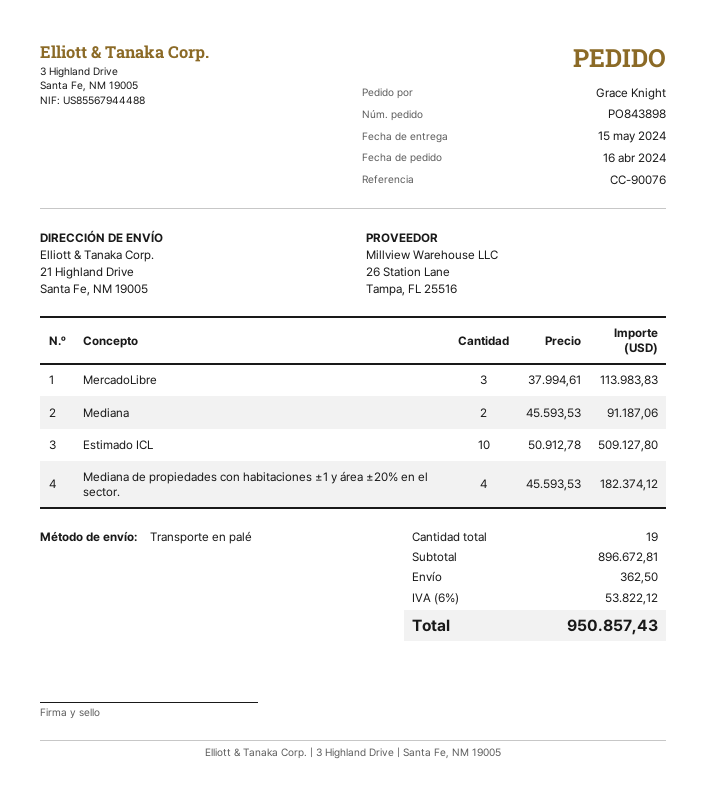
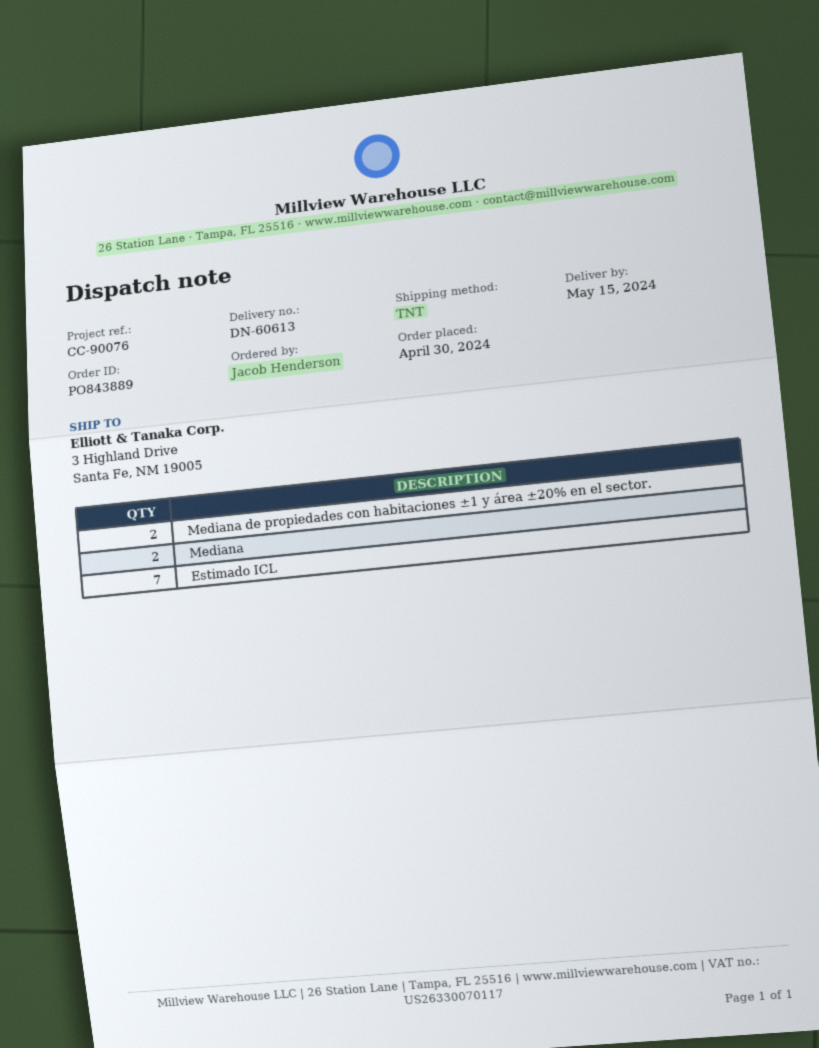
order number: PO843898 -> PO843889
order date: 2024-04-16 -> 2024-04-30
ordered by: Grace Knight -> Jacob Henderson
shipping method: pallet freight -> TNT
ship to: 21 Highland Drive, Santa Fe, NM 19005 -> 3 Highland Drive, Santa Fe, NM 19005
MercadoLibre: 3 -> none
Estimado ICL: 10 -> 7
Mediana de propiedades con habitaciones ±1 y área ±20% en el sector.: 4 -> 2

